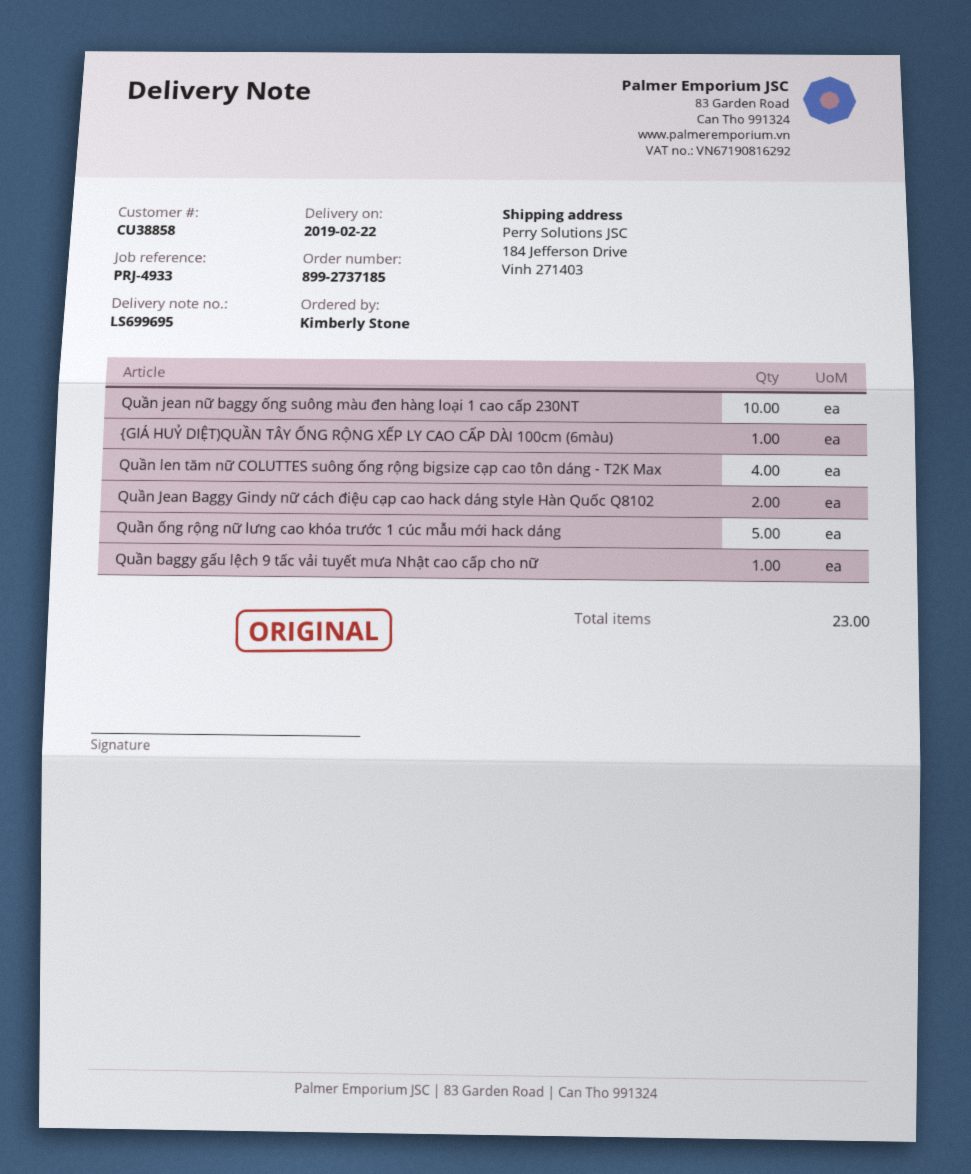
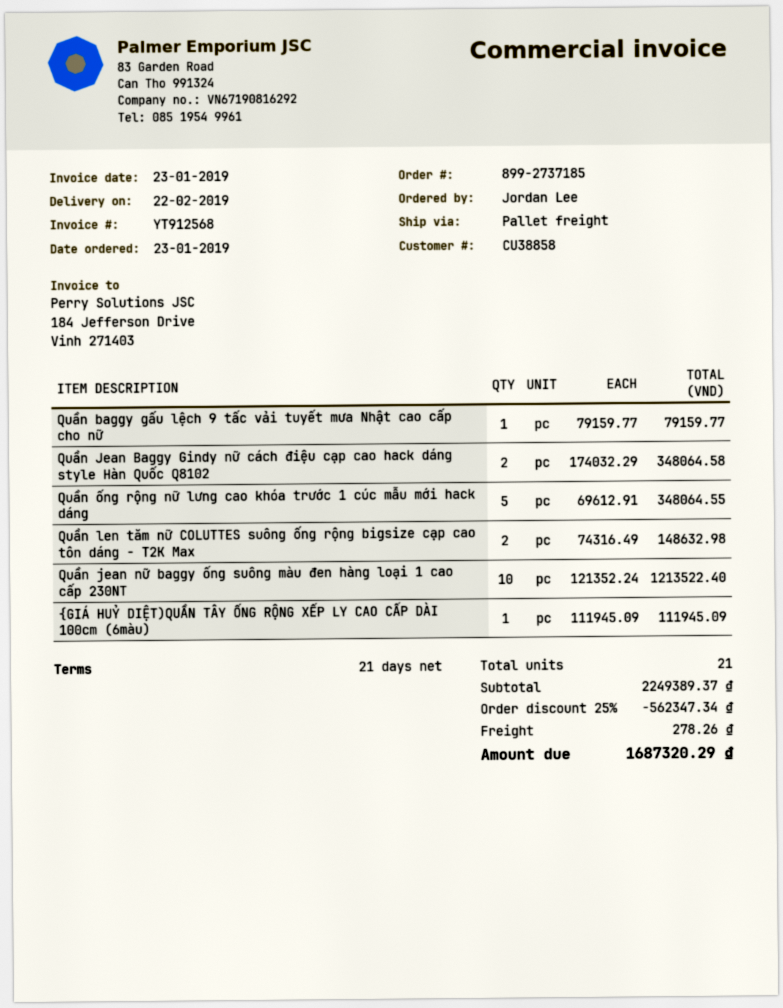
ordered by: Kimberly Stone -> Jordan Lee
Quần len tăm nữ COLUTTES suông ống rộng bigsize cạp cao tôn dáng - T2K Max: 4 -> 2
total quantity: 23 -> 21

